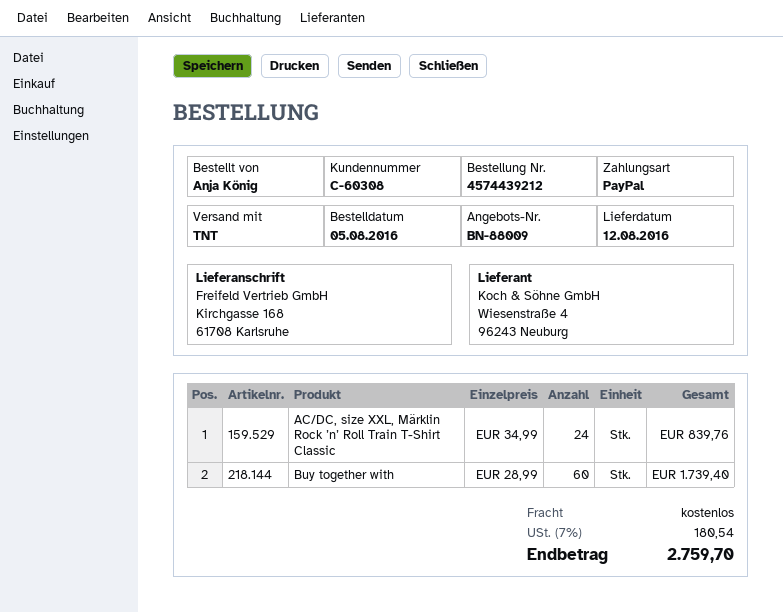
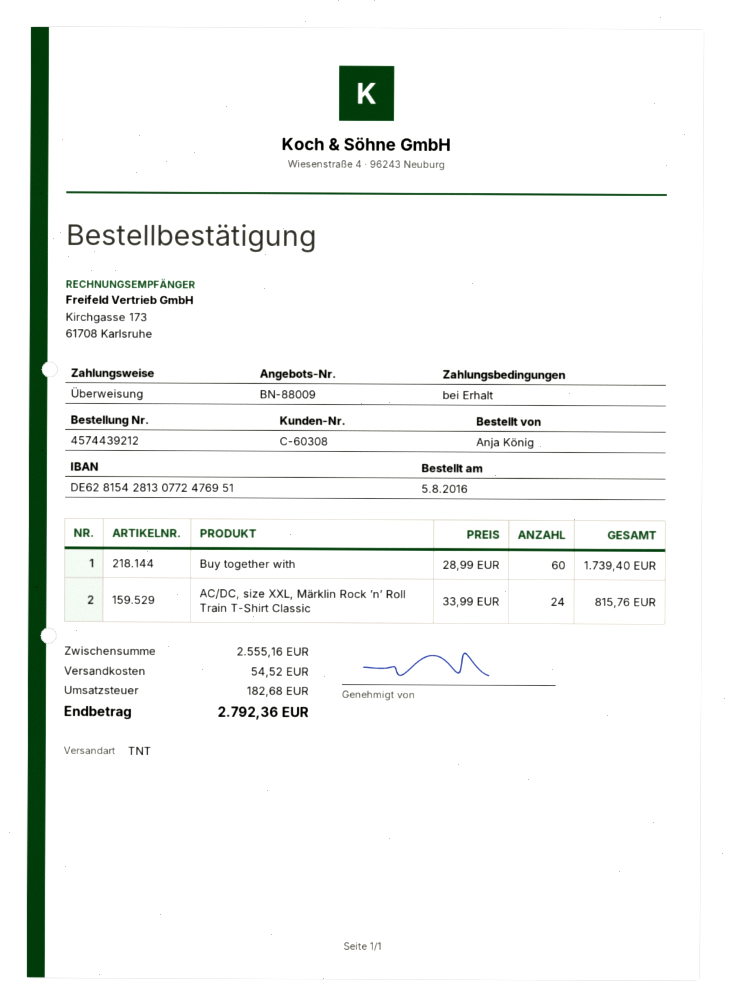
payment method: PayPal -> bank transfer
AC/DC, size XXL, Märklin Rock ’n’ Roll Train T-Shirt Classic: 24 x 34.99 = 839.76 -> 24 x 33.99 = 815.76
shipping: 0.00 -> 54.52
tax: 180.54 -> 182.68
total: 2759.70 -> 2792.36

